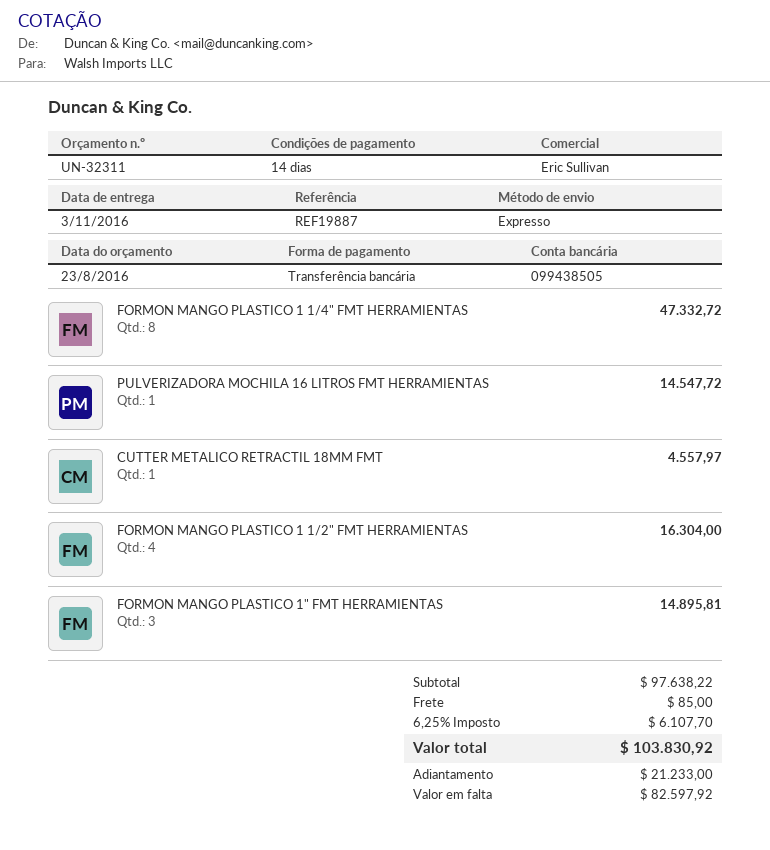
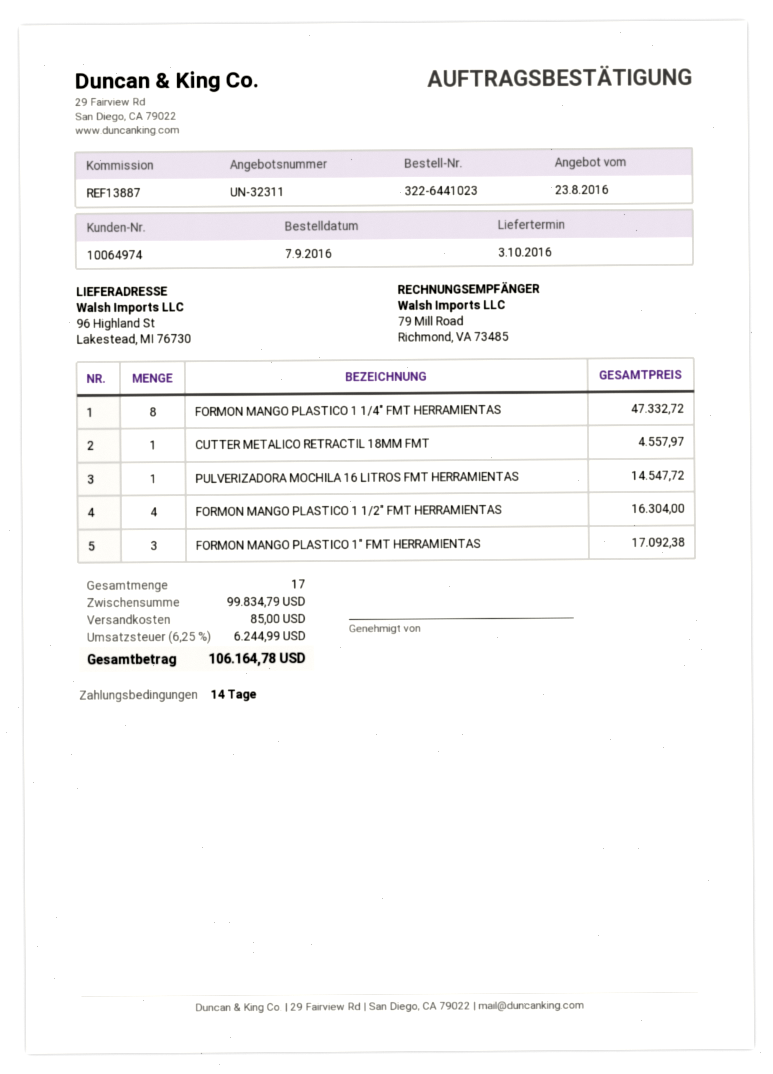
delivery date: 2016-11-03 -> 2016-10-03
reference: REF19887 -> REF13887
FORMON MANGO PLASTICO 1" FMT HERRAMIENTAS: 3 for 14895.81 -> 3 for 17092.38
subtotal: 97638.22 -> 99834.79
tax: 6.25% = 6107.70 -> 6.25% = 6244.99
total: 103830.92 -> 106164.78

